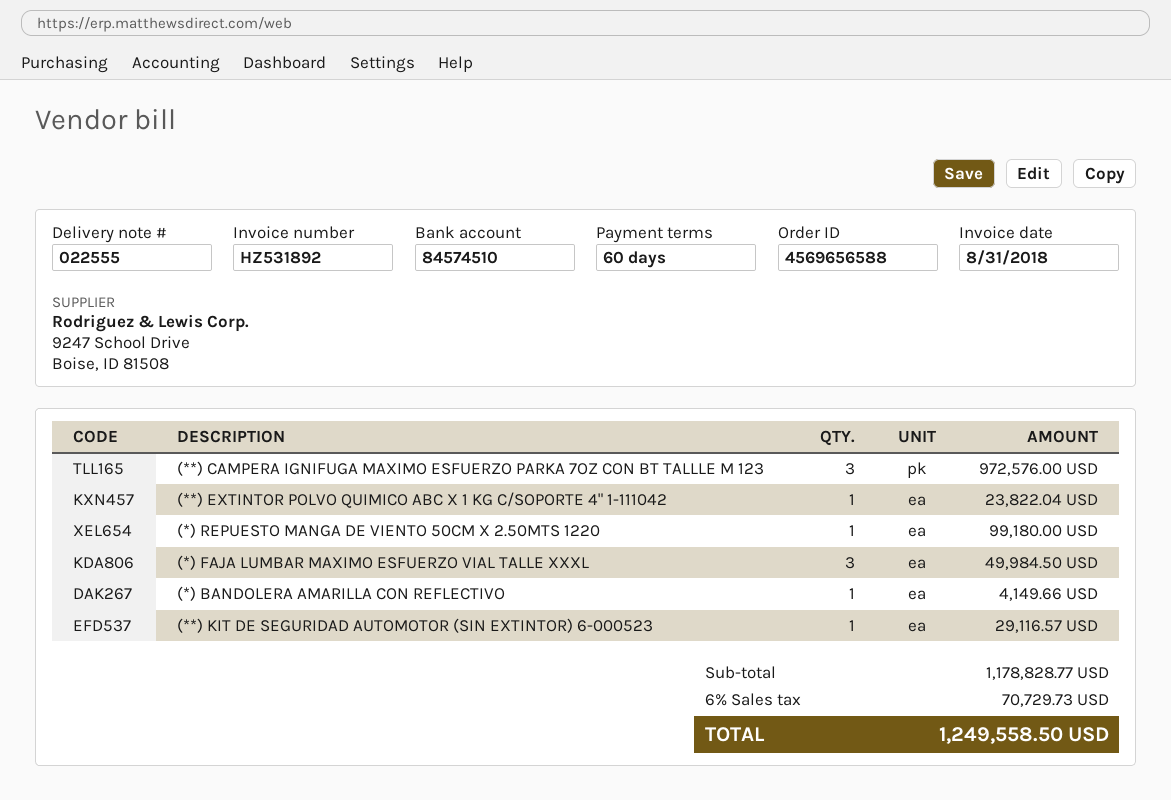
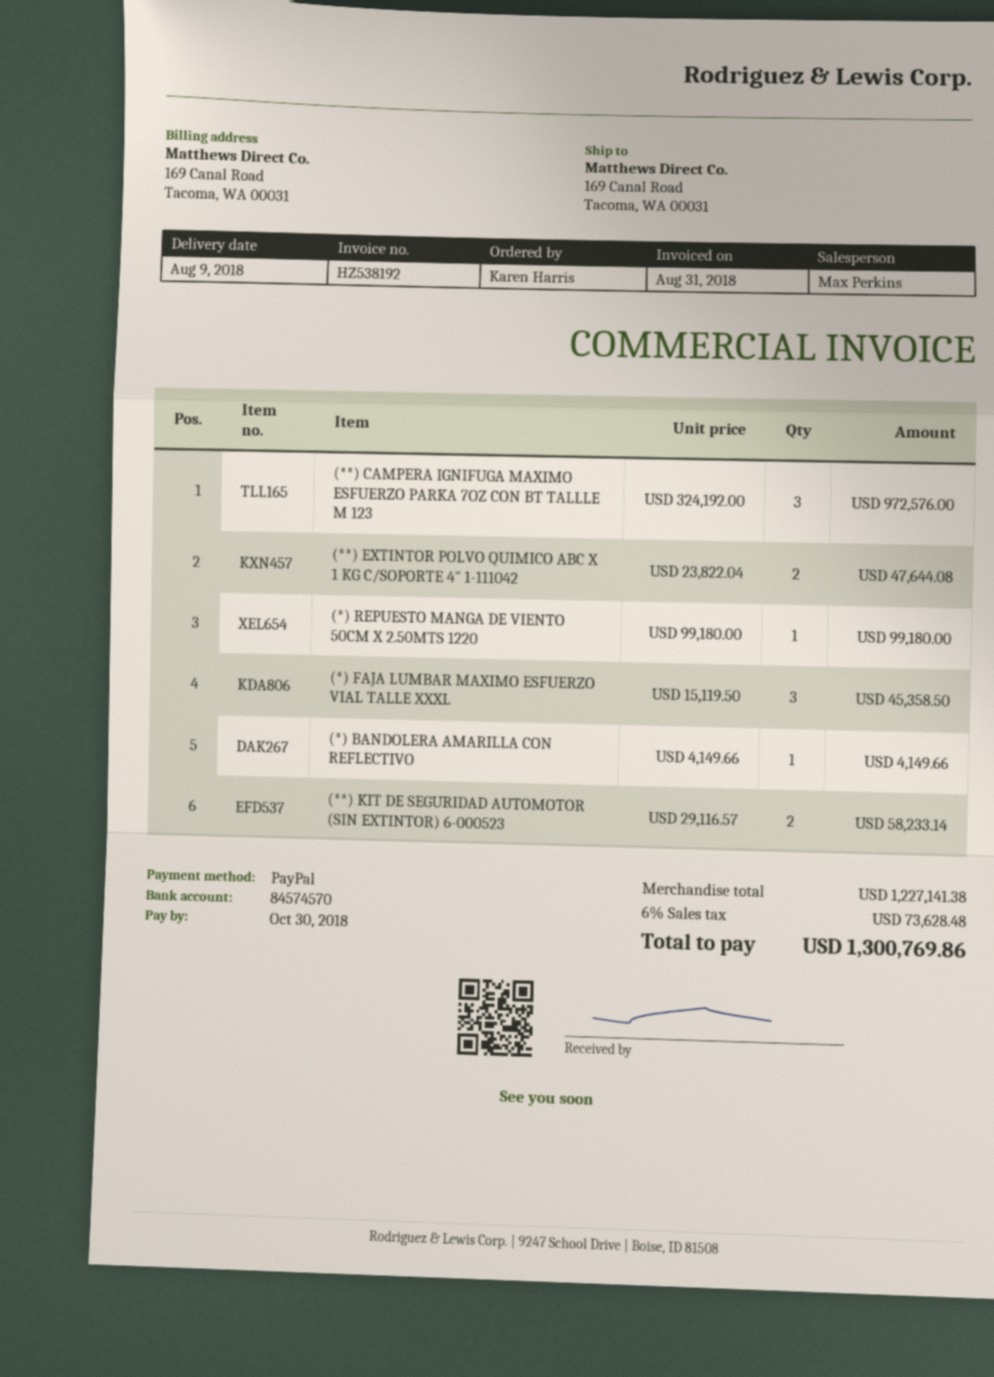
invoice number: HZ531892 -> HZ538192
bank account: 84574510 -> 84574570
(**) EXTINTOR POLVO QUIMICO ABC X 1 KG C/SOPORTE 4" 1-111042: 1 for 23822.04 -> 2 for 47644.08
(*) FAJA LUMBAR MAXIMO ESFUERZO VIAL TALLE XXXL: 3 for 49984.50 -> 3 for 45358.50
(**) KIT DE SEGURIDAD AUTOMOTOR (SIN EXTINTOR) 6-000523: 1 for 29116.57 -> 2 for 58233.14
subtotal: 1178828.77 -> 1227141.38
tax: 6% = 70729.73 -> 6% = 73628.48
total: 1249558.50 -> 1300769.86

